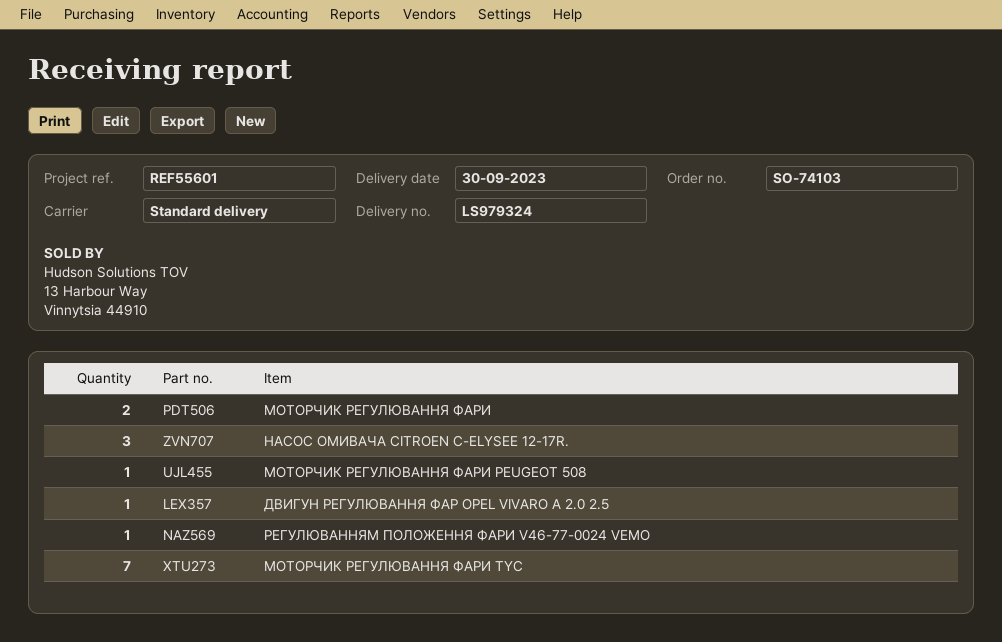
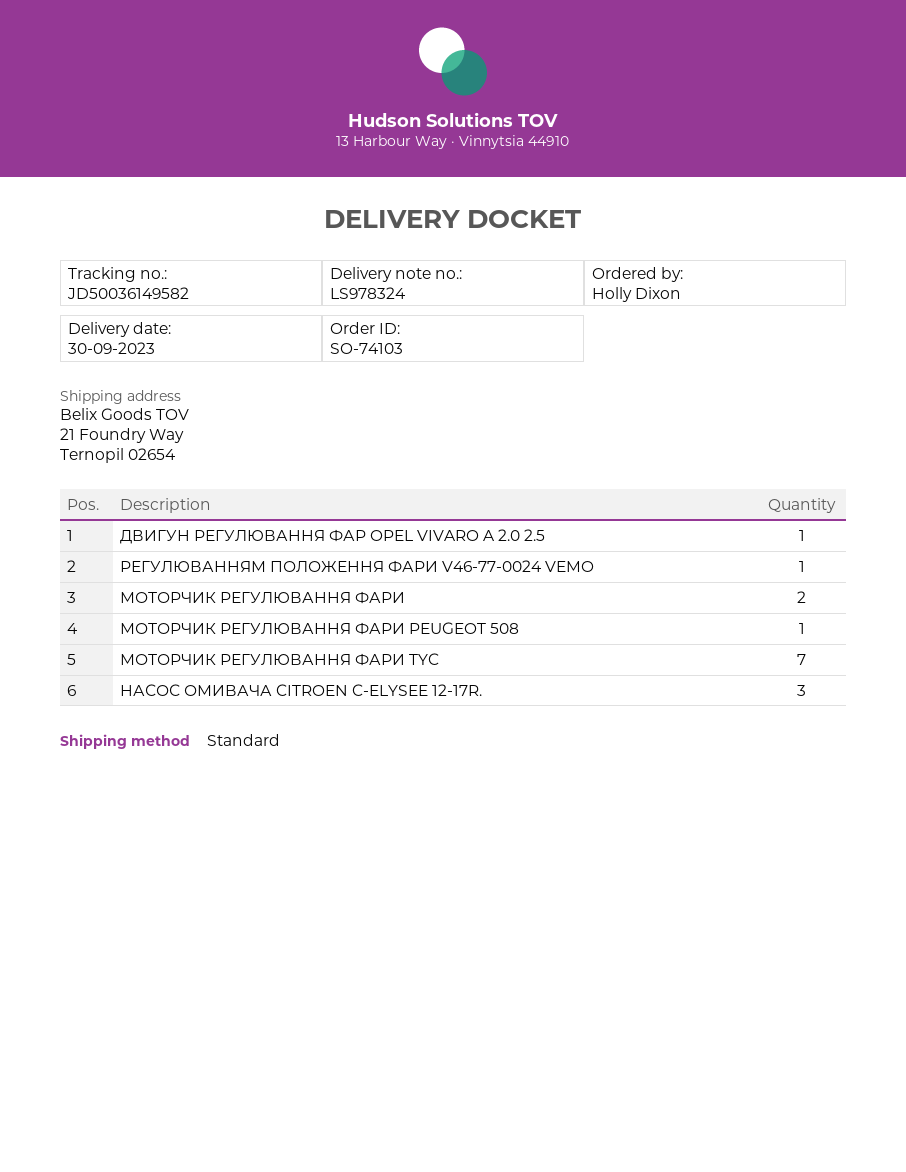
delivery note number: LS979324 -> LS978324

